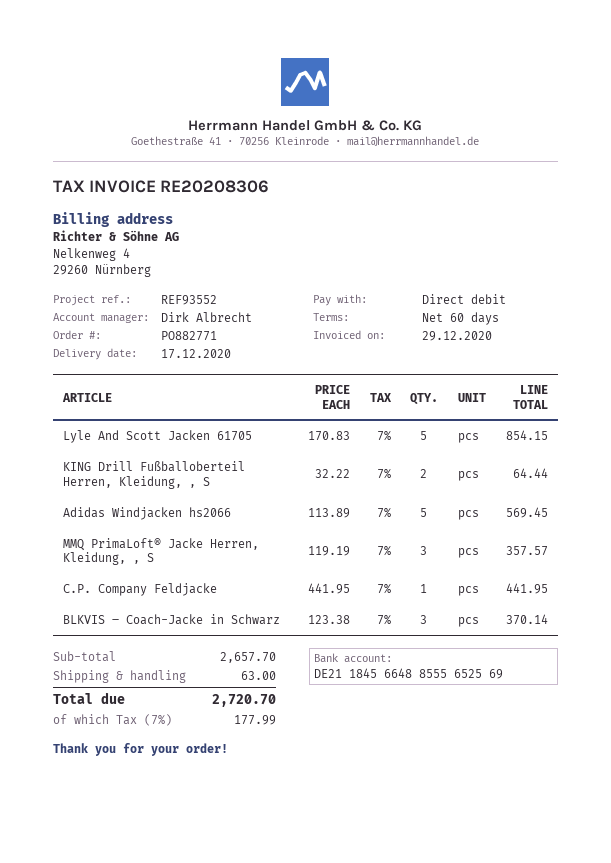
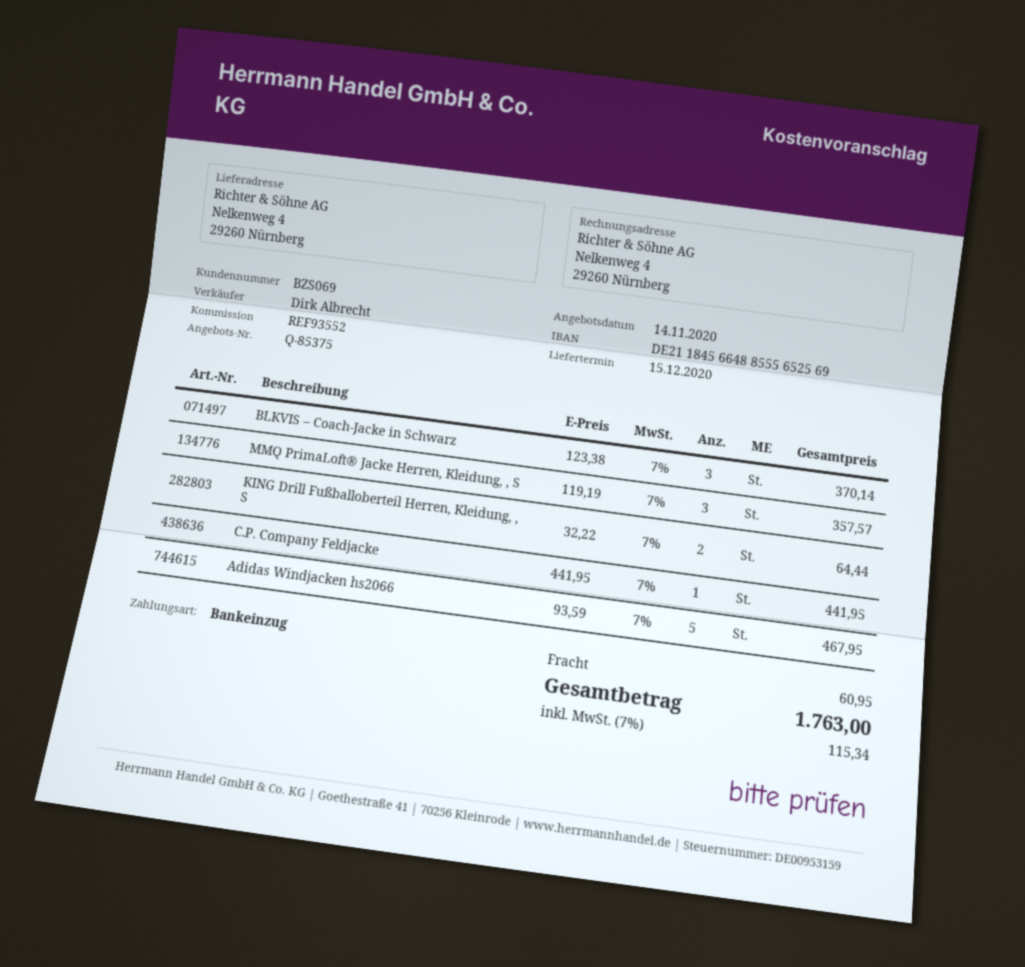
delivery date: 2020-12-17 -> 2020-12-15
Lyle And Scott Jacken 61705: 5 x 170.83 = 854.15 -> none
Adidas Windjacken hs2066: 5 x 113.89 = 569.45 -> 5 x 93.59 = 467.95
shipping: 63.00 -> 60.95
tax: 7% = 177.99 -> 7% = 115.34
total: 2720.70 -> 1763.00

